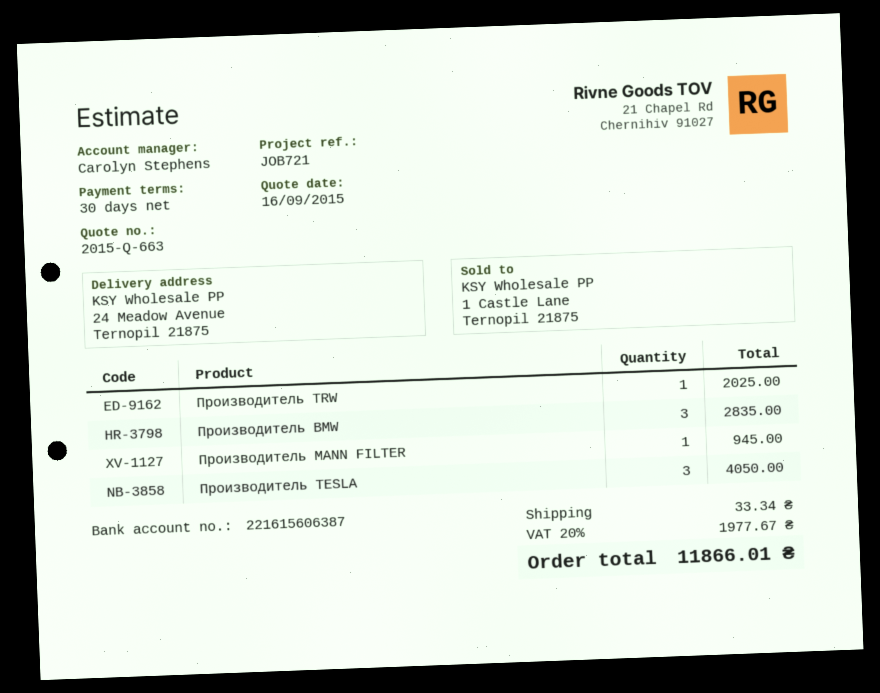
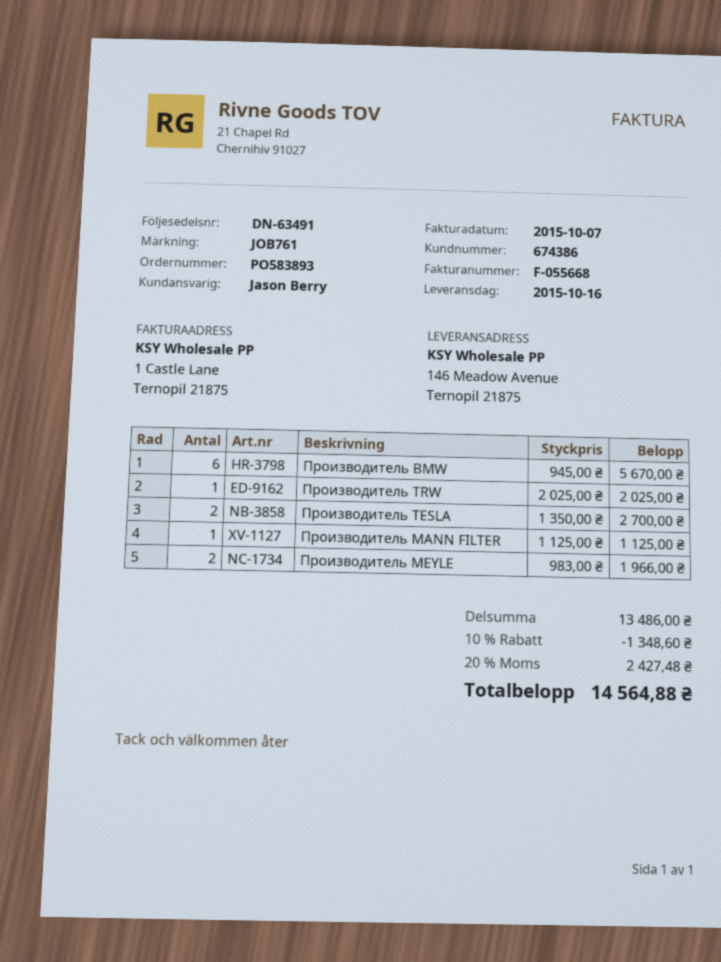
reference: JOB721 -> JOB761
sales rep: Carolyn Stephens -> Jason Berry
ship to: 24 Meadow Avenue, Ternopil 21875 -> 146 Meadow Avenue, Ternopil 21875
Производитель BMW: 3 for 2835.00 -> 6 for 5670.00
Производитель MANN FILTER: 1 for 945.00 -> 1 for 1125.00
Производитель TESLA: 3 for 4050.00 -> 2 for 2700.00
Производитель MEYLE: none -> 2 for 1966.00
discount: none -> 10% = 1348.60
shipping: 33.34 -> none
tax: 20% = 1977.67 -> 20% = 2427.48
total: 11866.01 -> 14564.88

